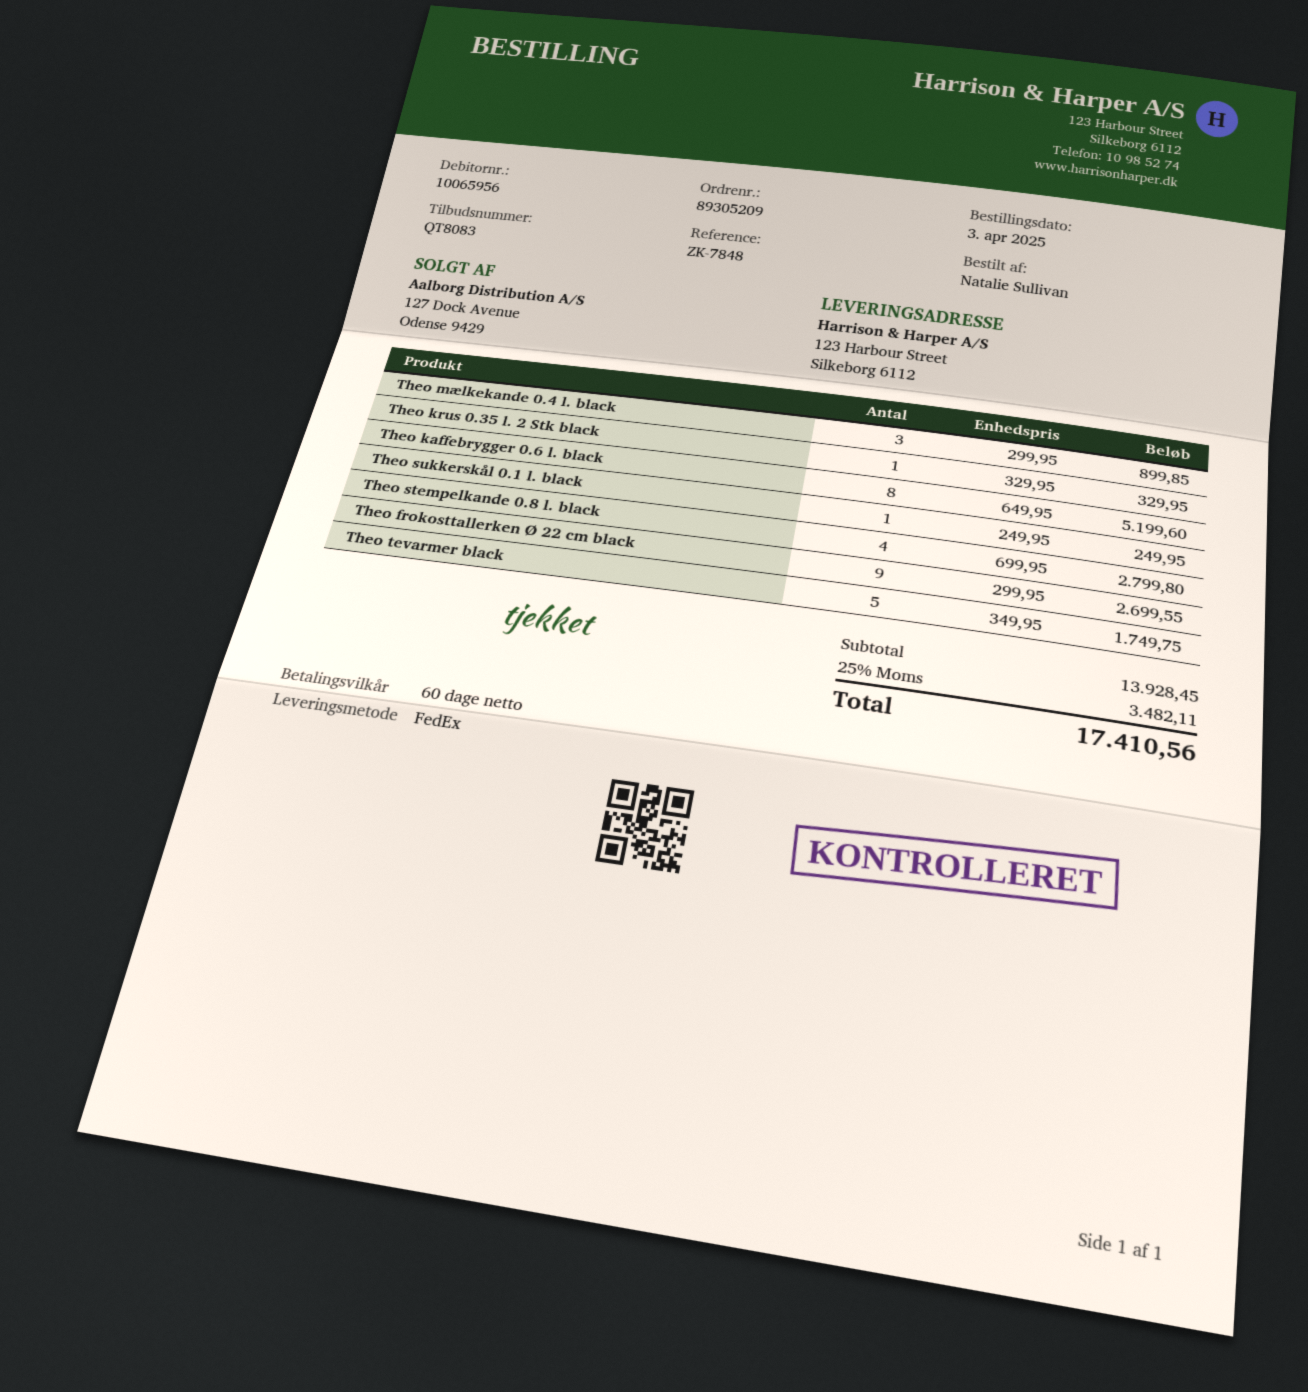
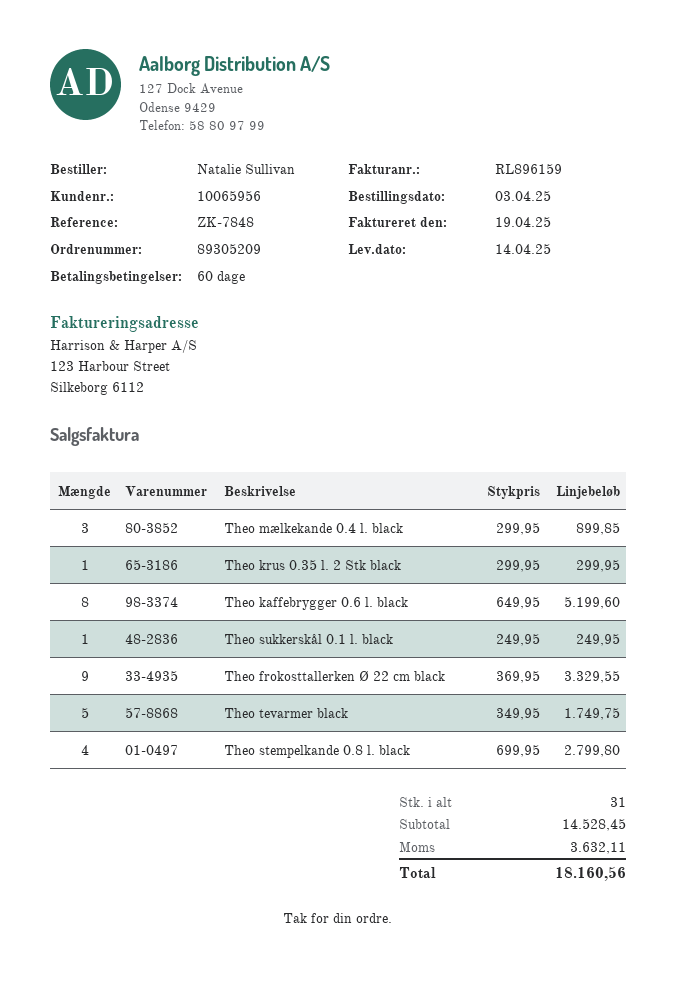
Theo krus 0.35 l. 2 Stk black: 1 x 329.95 = 329.95 -> 1 x 299.95 = 299.95
Theo frokosttallerken Ø 22 cm black: 9 x 299.95 = 2699.55 -> 9 x 369.95 = 3329.55
subtotal: 13928.45 -> 14528.45
tax: 3482.11 -> 3632.11
total: 17410.56 -> 18160.56

